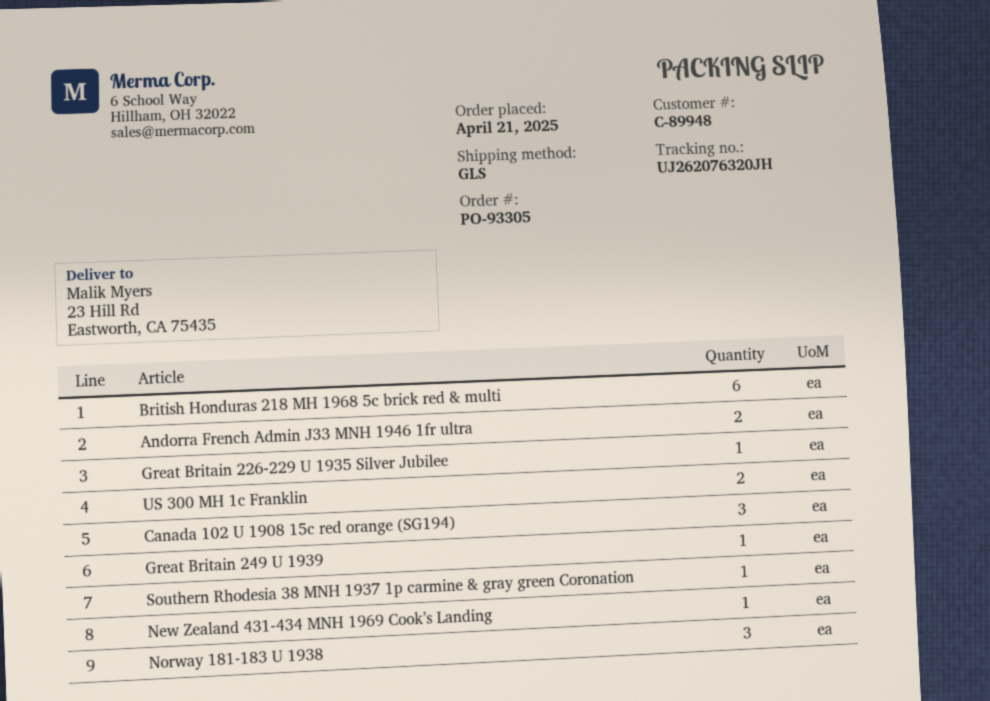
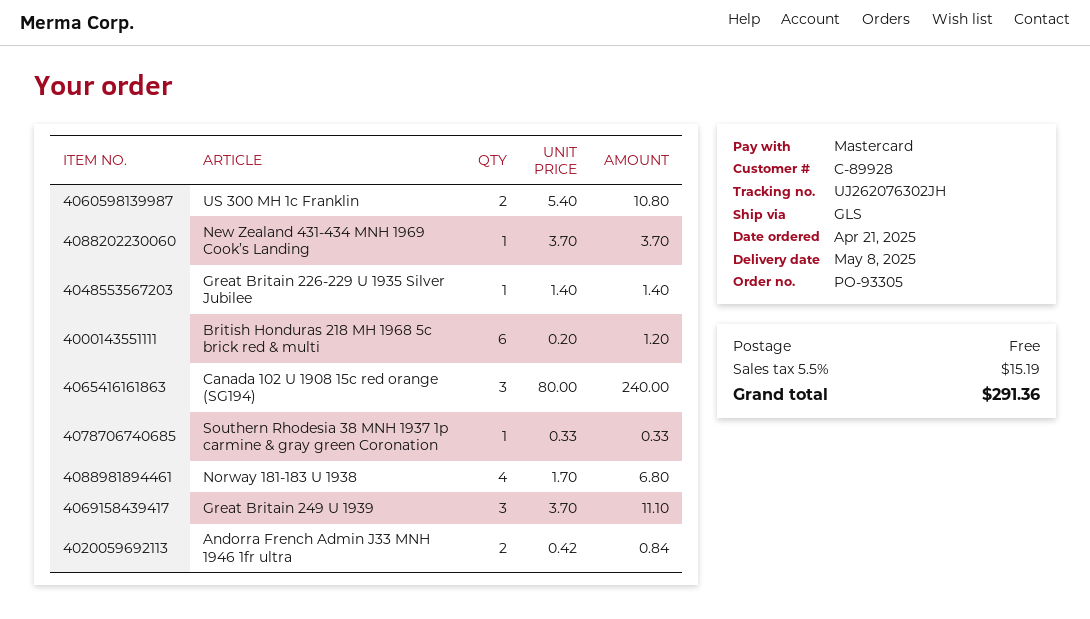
customer number: C-89948 -> C-89928
tracking number: UJ262076320JH -> UJ262076302JH
Great Britain 249 U 1939: 1 -> 3
Norway 181-183 U 1938: 3 -> 4

